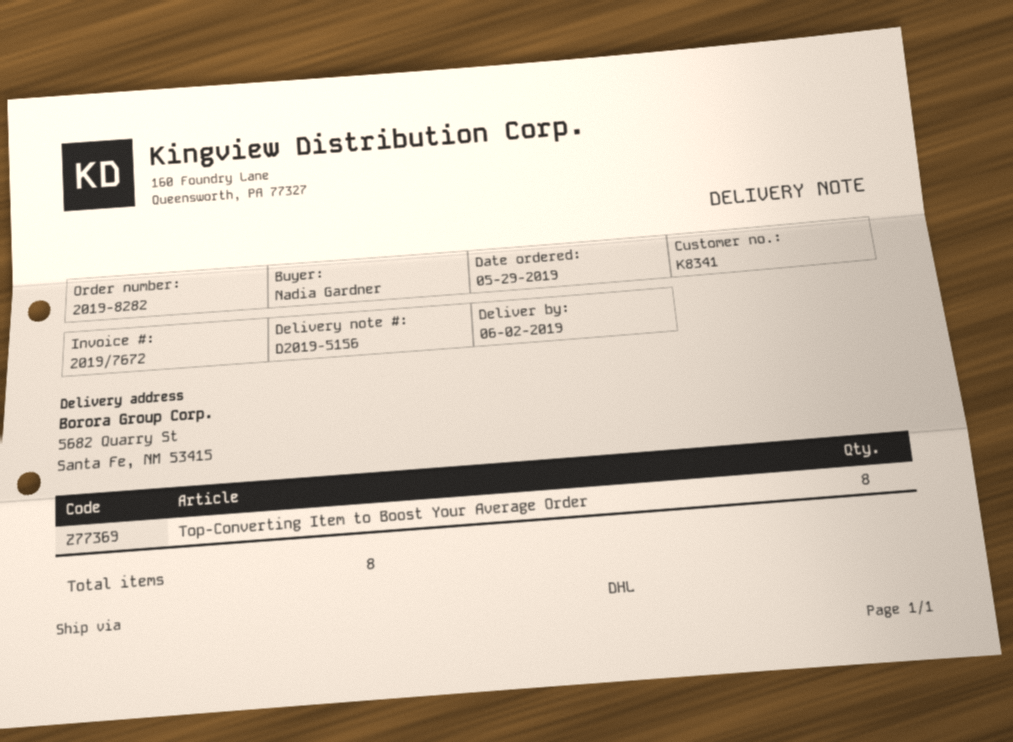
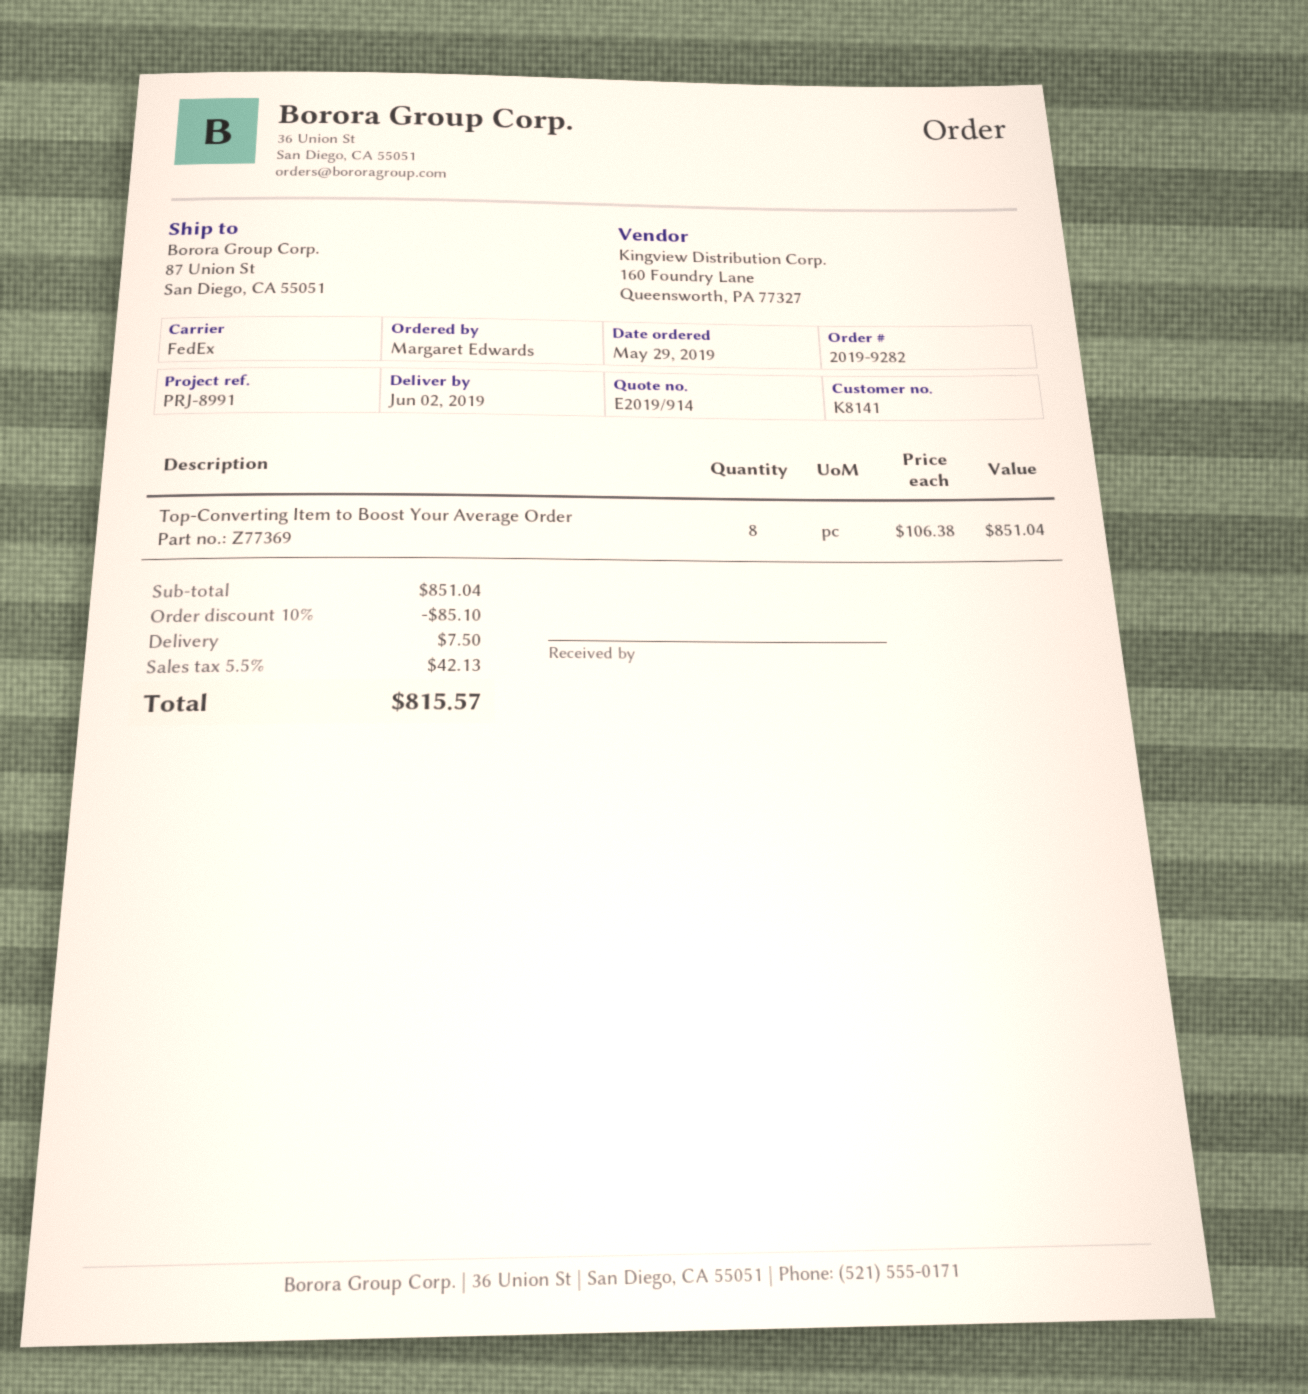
order number: 2019-8282 -> 2019-9282
customer number: K8341 -> K8141
ordered by: Nadia Gardner -> Margaret Edwards
shipping method: DHL -> FedEx
ship to: 5682 Quarry St, Santa Fe, NM 53415 -> 87 Union St, San Diego, CA 55051

